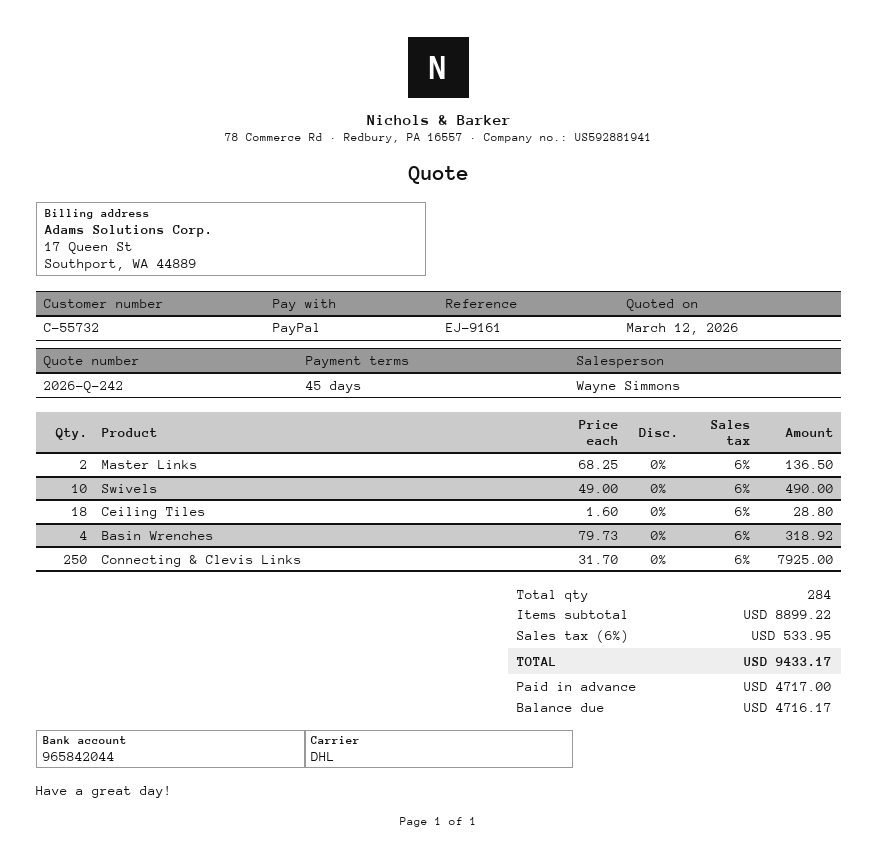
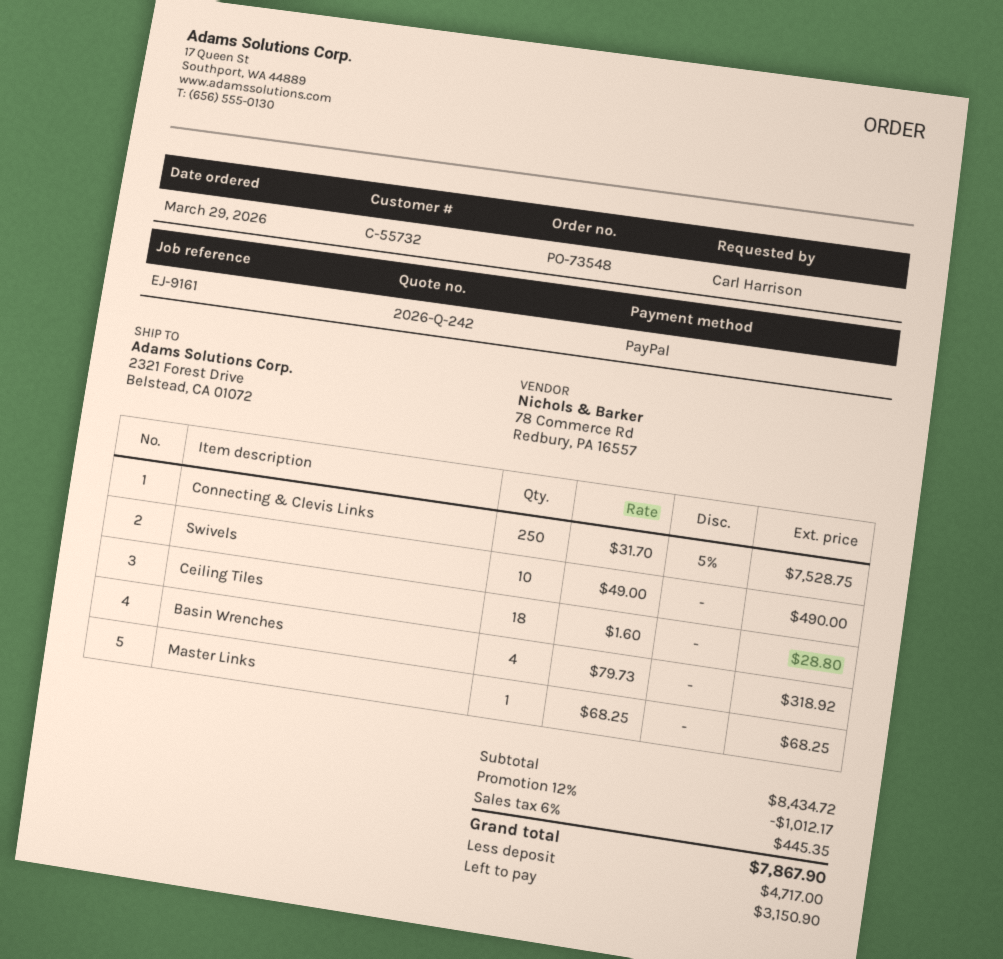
Master Links: 2 x 68.25 = 136.50 -> 1 x 68.25 = 68.25
Connecting & Clevis Links: 250 x 31.70 = 7925.00 -> 250 x 31.70 - 5% = 7528.75
subtotal: 8899.22 -> 8434.72
discount: none -> 12% = 1012.17
tax: 6% = 533.95 -> 6% = 445.35
total: 9433.17 -> 7867.90
balance: 4716.17 -> 3150.90

